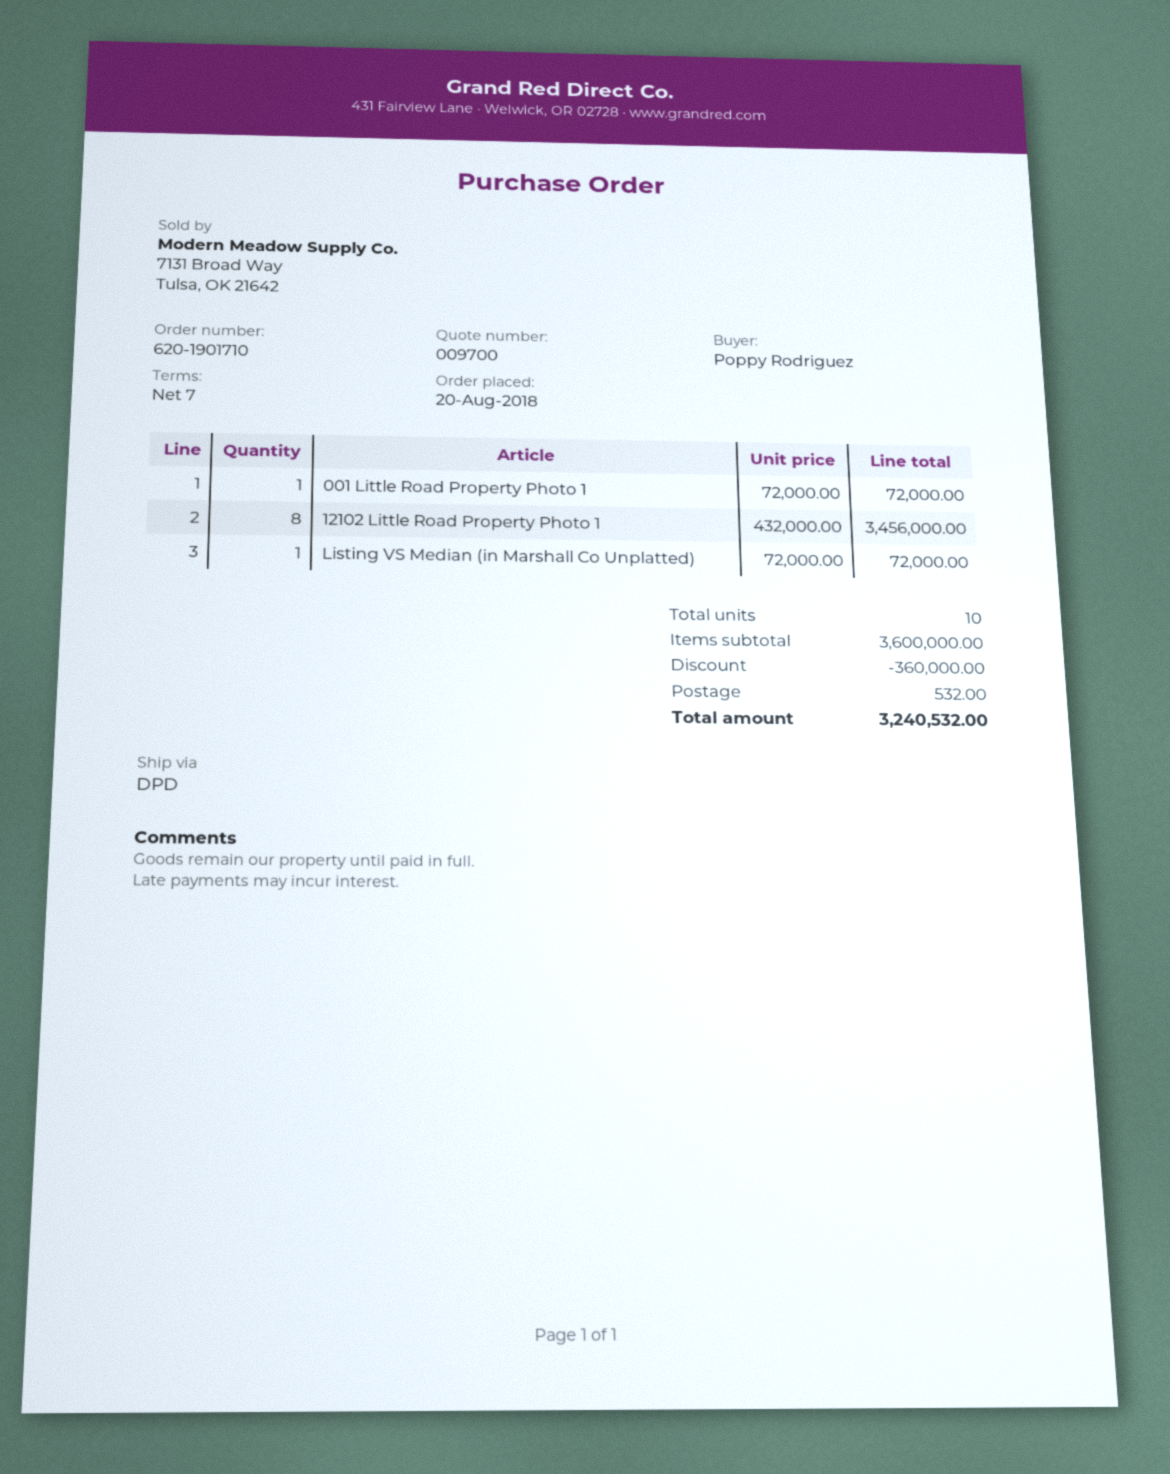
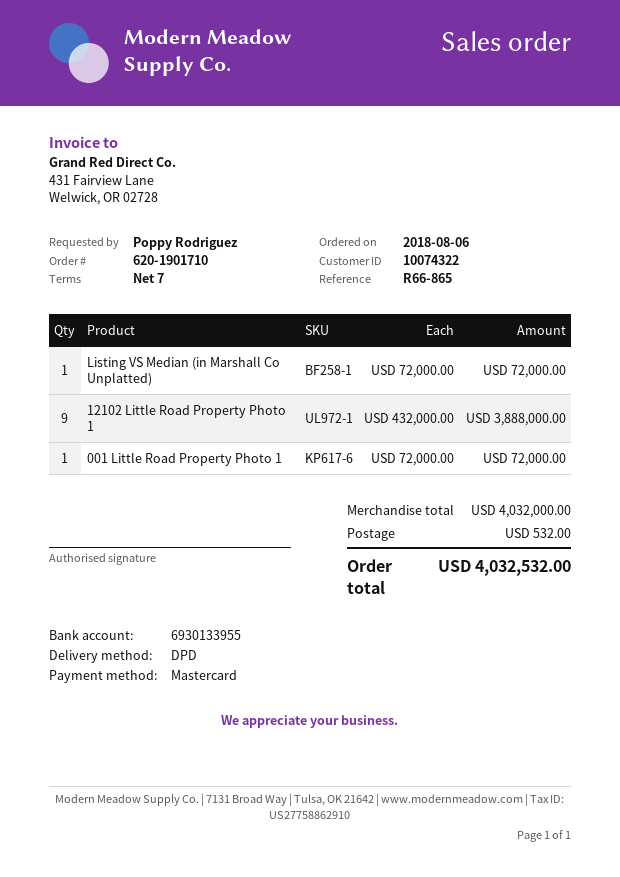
order date: 2018-08-20 -> 2018-08-06
12102 Little Road Property Photo 1: 8 x 432000.00 = 3456000.00 -> 9 x 432000.00 = 3888000.00
subtotal: 3600000.00 -> 4032000.00
discount: 360000.00 -> none
total: 3240532.00 -> 4032532.00

